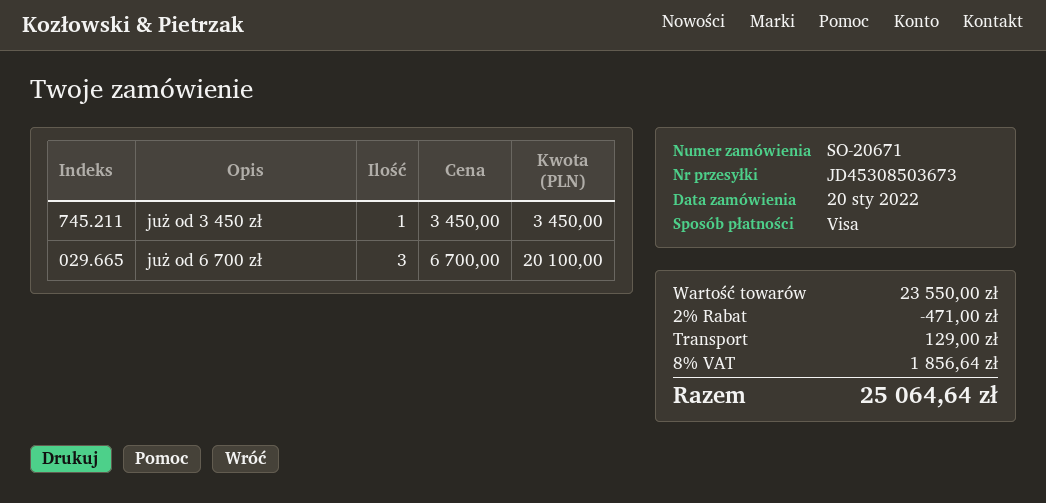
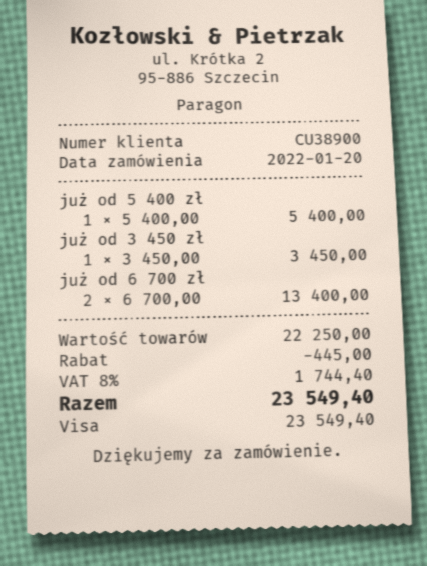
już od 6 700 zł: 3 x 6700.00 = 20100.00 -> 2 x 6700.00 = 13400.00
już od 5 400 zł: none -> 1 x 5400.00 = 5400.00
subtotal: 23550.00 -> 22250.00
discount: 471.00 -> 445.00
shipping: 129.00 -> none
tax: 8% = 1856.64 -> 8% = 1744.40
total: 25064.64 -> 23549.40

